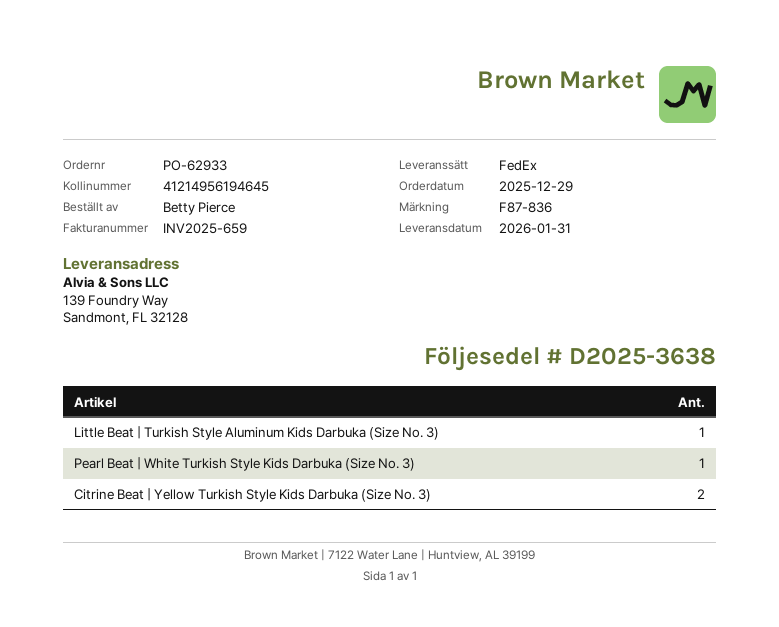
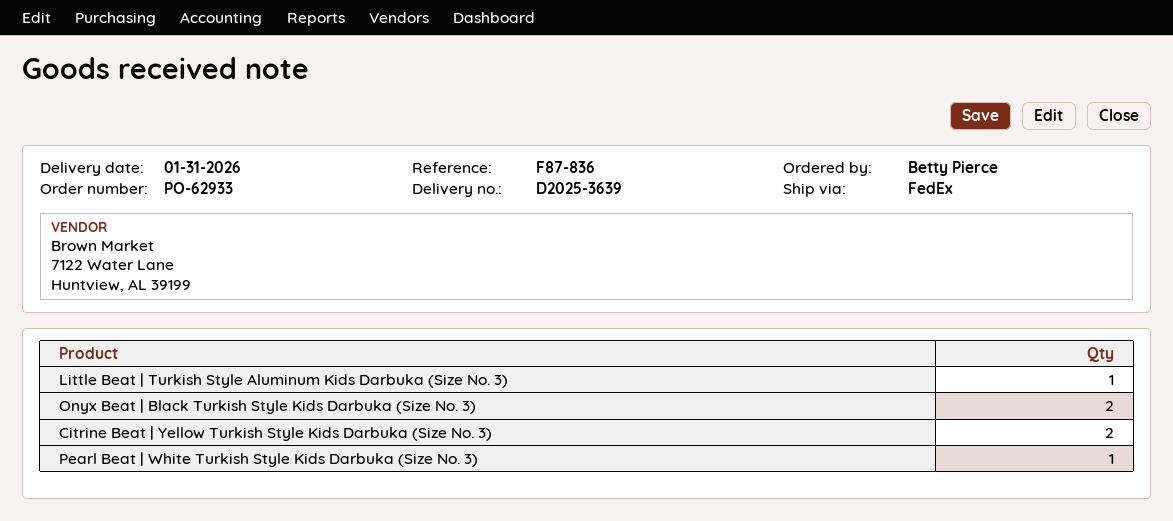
delivery note number: D2025-3638 -> D2025-3639
Onyx Beat | Black Turkish Style Kids Darbuka (Size No. 3): none -> 2

